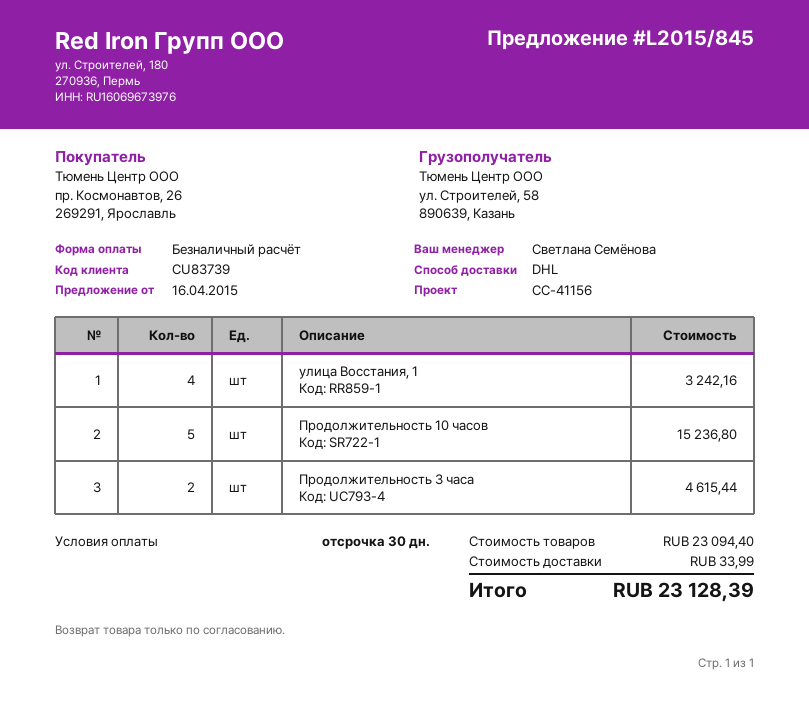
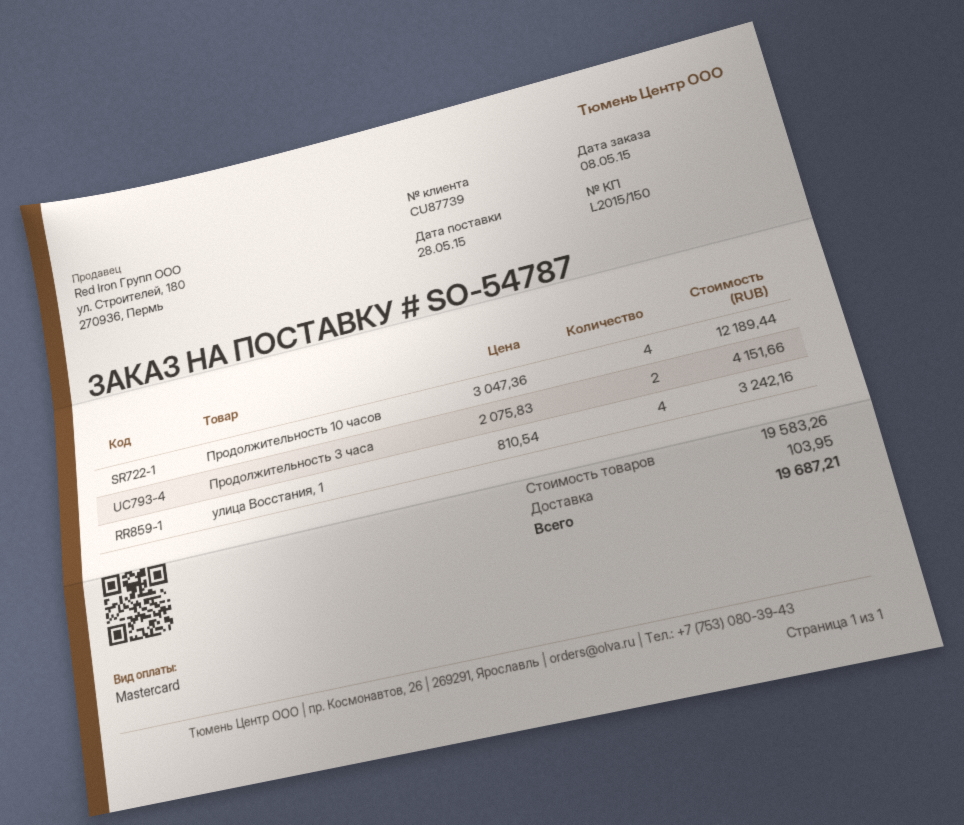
quote number: L2015/845 -> L2015/150
customer number: CU83739 -> CU87739
payment method: bank transfer -> Mastercard
Продолжительность 10 часов: 5 for 15236.80 -> 4 for 12189.44
Продолжительность 3 часа: 2 for 4615.44 -> 2 for 4151.66
subtotal: 23094.40 -> 19583.26
shipping: 33.99 -> 103.95
total: 23128.39 -> 19687.21

